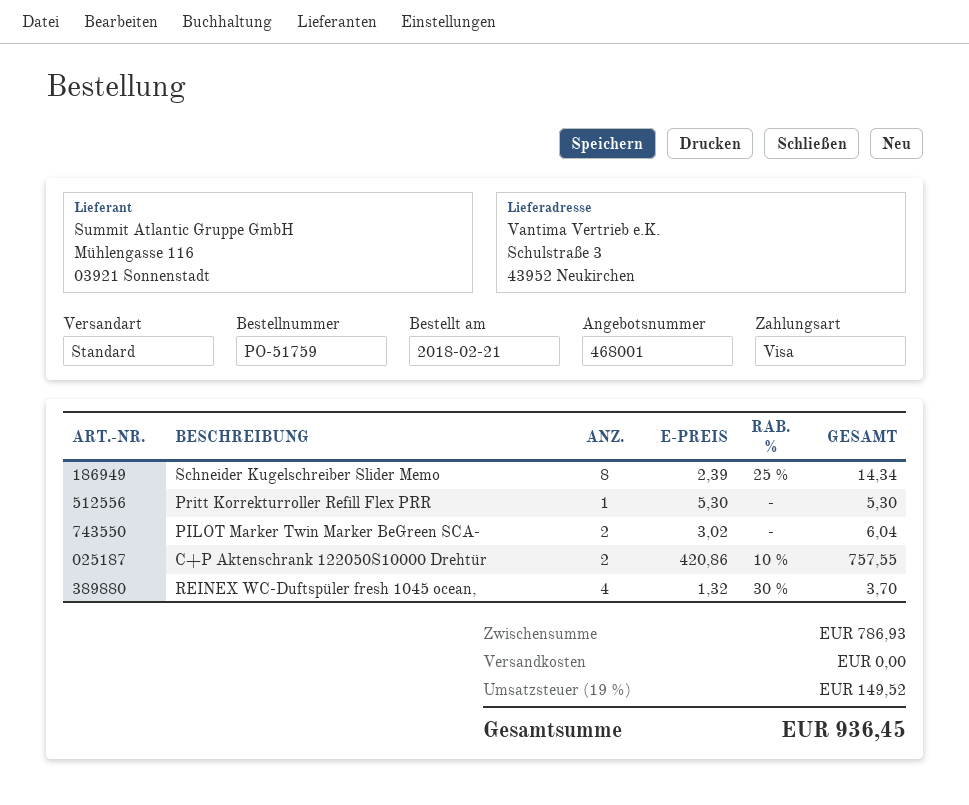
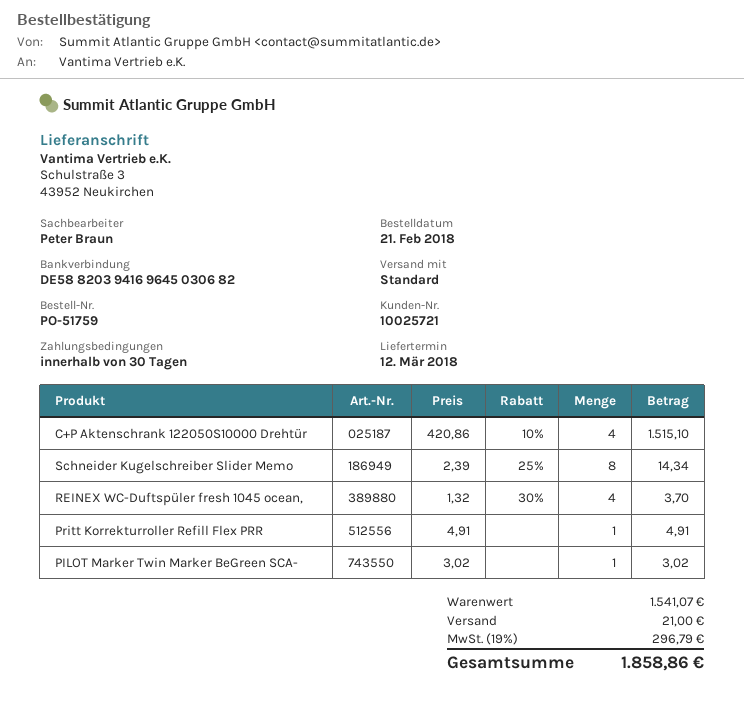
Pritt Korrekturroller Refill Flex PRR: 1 x 5.30 = 5.30 -> 1 x 4.91 = 4.91
PILOT Marker Twin Marker BeGreen SCA-: 2 x 3.02 = 6.04 -> 1 x 3.02 = 3.02
C+P Aktenschrank 122050S10000 Drehtür: 2 x 420.86 - 10% = 757.55 -> 4 x 420.86 - 10% = 1515.10
subtotal: 786.93 -> 1541.07
shipping: 0.00 -> 21.00
tax: 19% = 149.52 -> 19% = 296.79
total: 936.45 -> 1858.86

